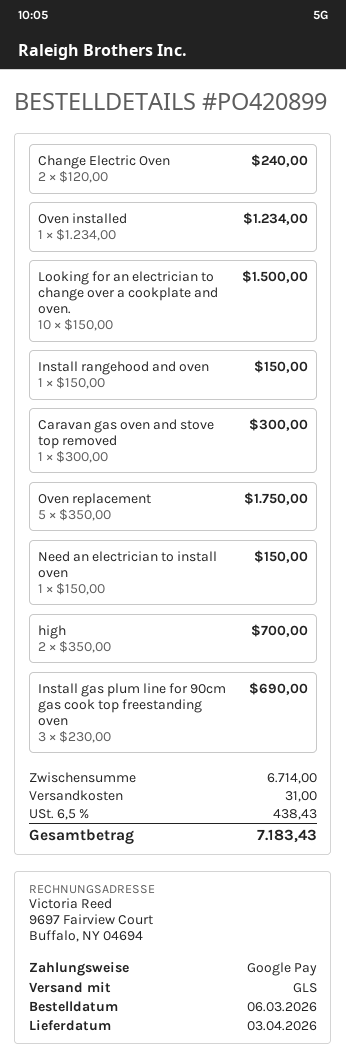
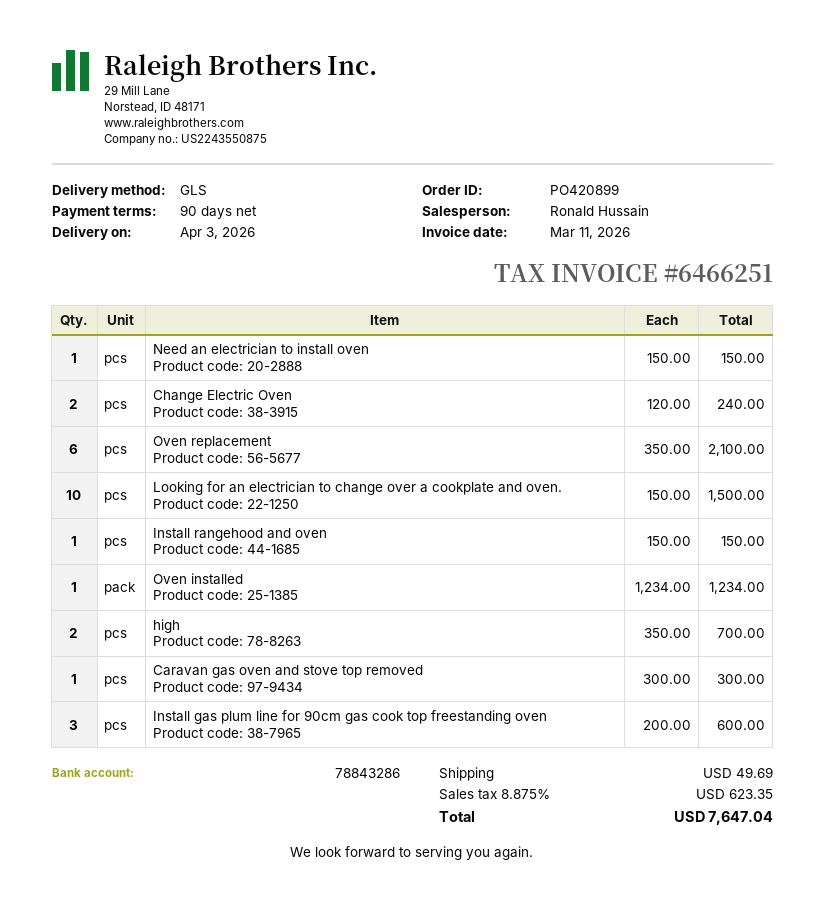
Oven replacement: 5 x 350.00 = 1750.00 -> 6 x 350.00 = 2100.00
Install gas plum line for 90cm gas cook top freestanding oven: 3 x 230.00 = 690.00 -> 3 x 200.00 = 600.00
shipping: 31.00 -> 49.69
tax: 6.5% = 438.43 -> 8.875% = 623.35
total: 7183.43 -> 7647.04

